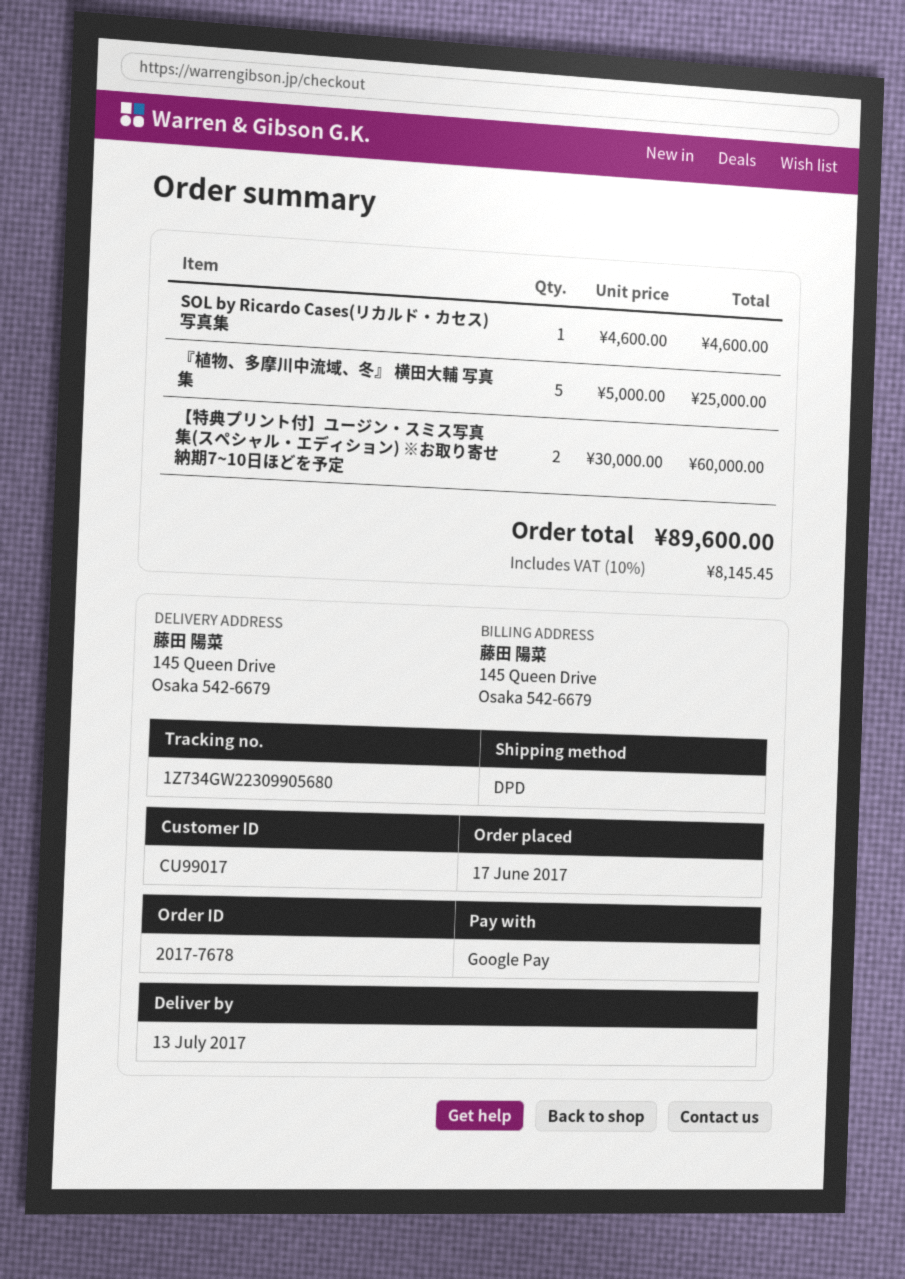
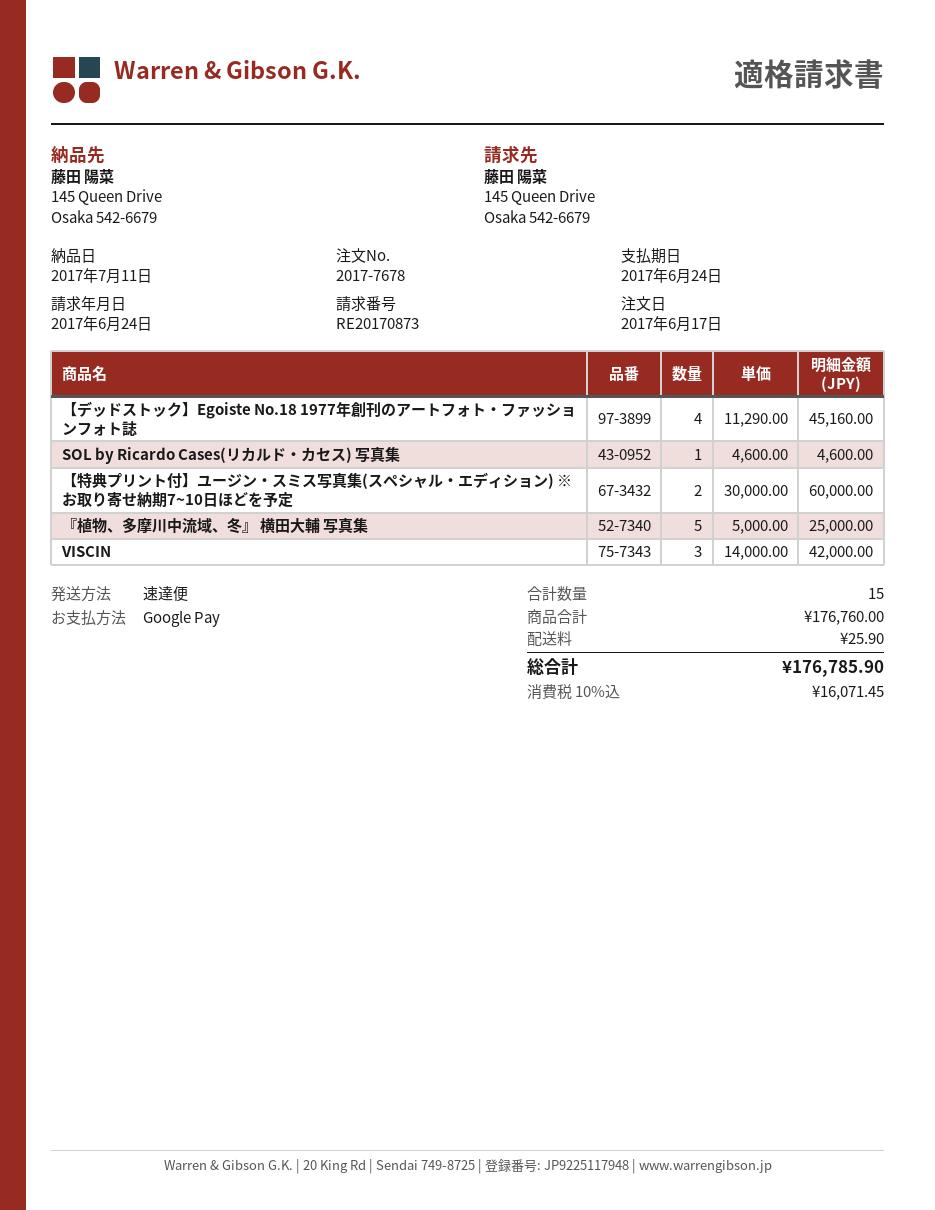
delivery date: 2017-07-13 -> 2017-07-11
shipping method: DPD -> express
【デッドストック】Egoiste No.18 1977年創刊のアートフォト・ファッションフォト誌: none -> 4 x 11290.00 = 45160.00
VISCIN: none -> 3 x 14000.00 = 42000.00
shipping: none -> 25.90
tax: 10% = 8145.45 -> 10% = 16071.45
total: 89600.00 -> 176785.90

